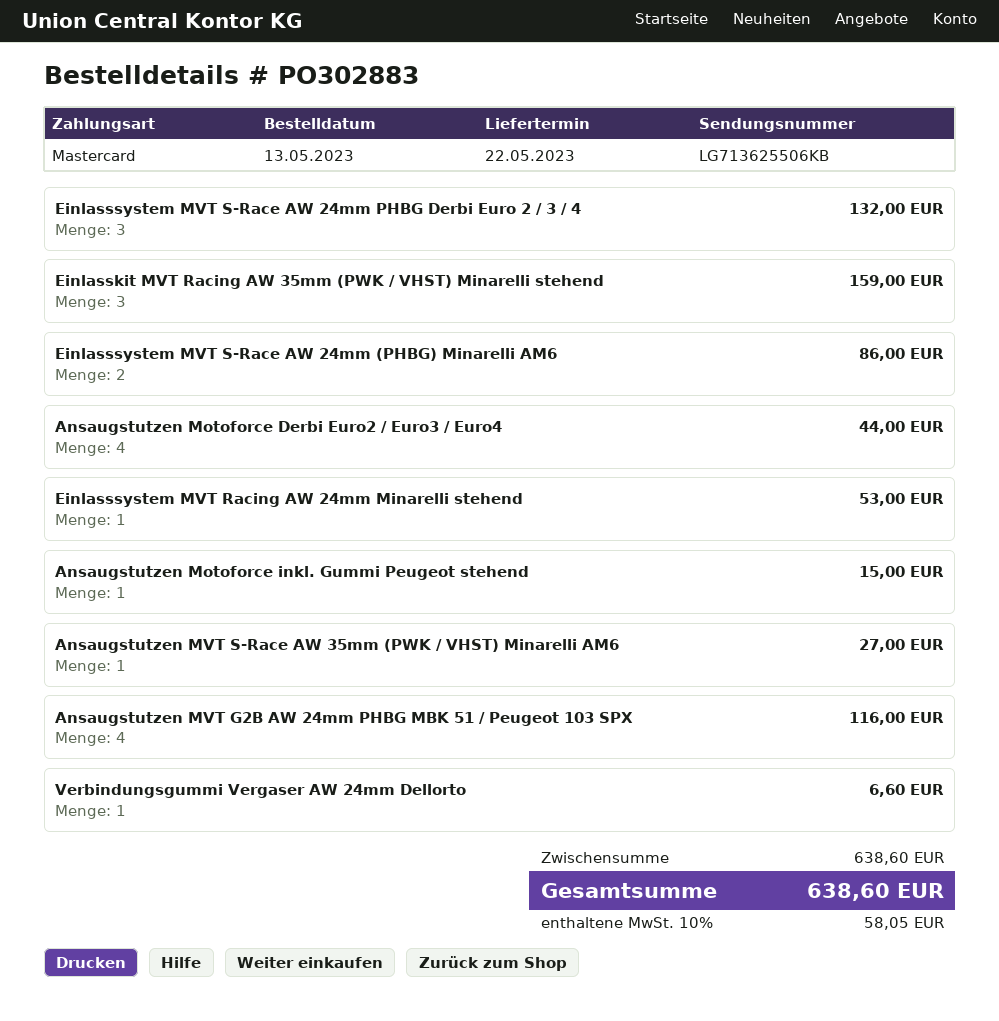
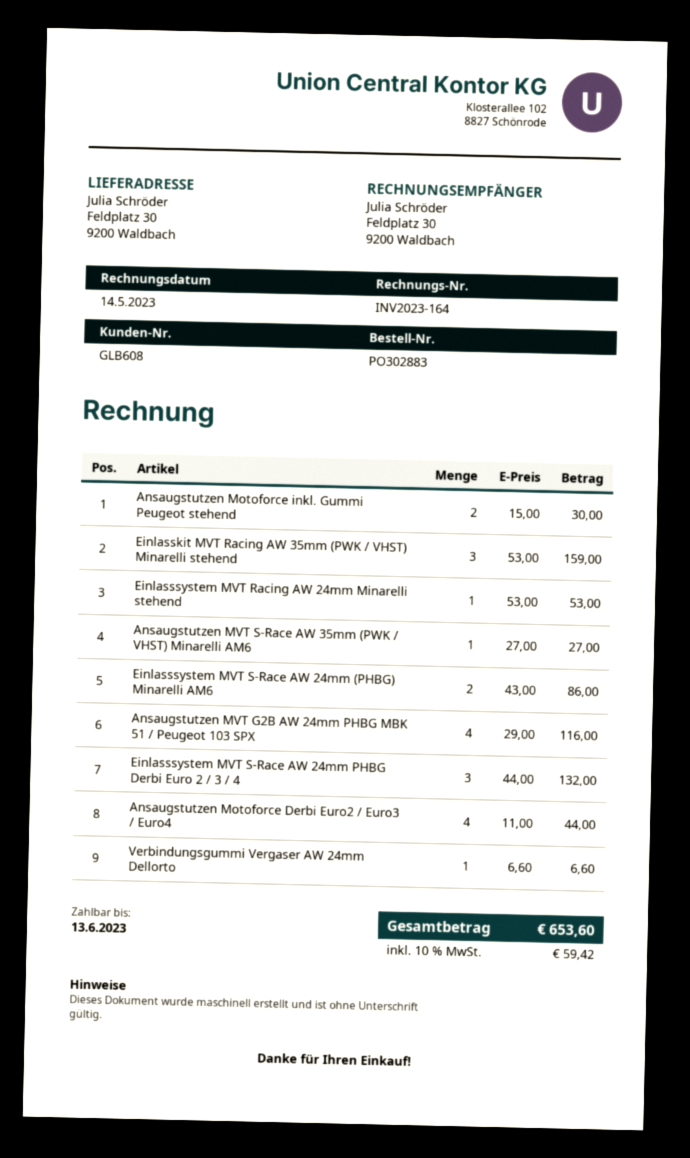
Ansaugstutzen Motoforce inkl. Gummi Peugeot stehend: 1 for 15.00 -> 2 for 30.00
tax: 10% = 58.05 -> 10% = 59.42
total: 638.60 -> 653.60

